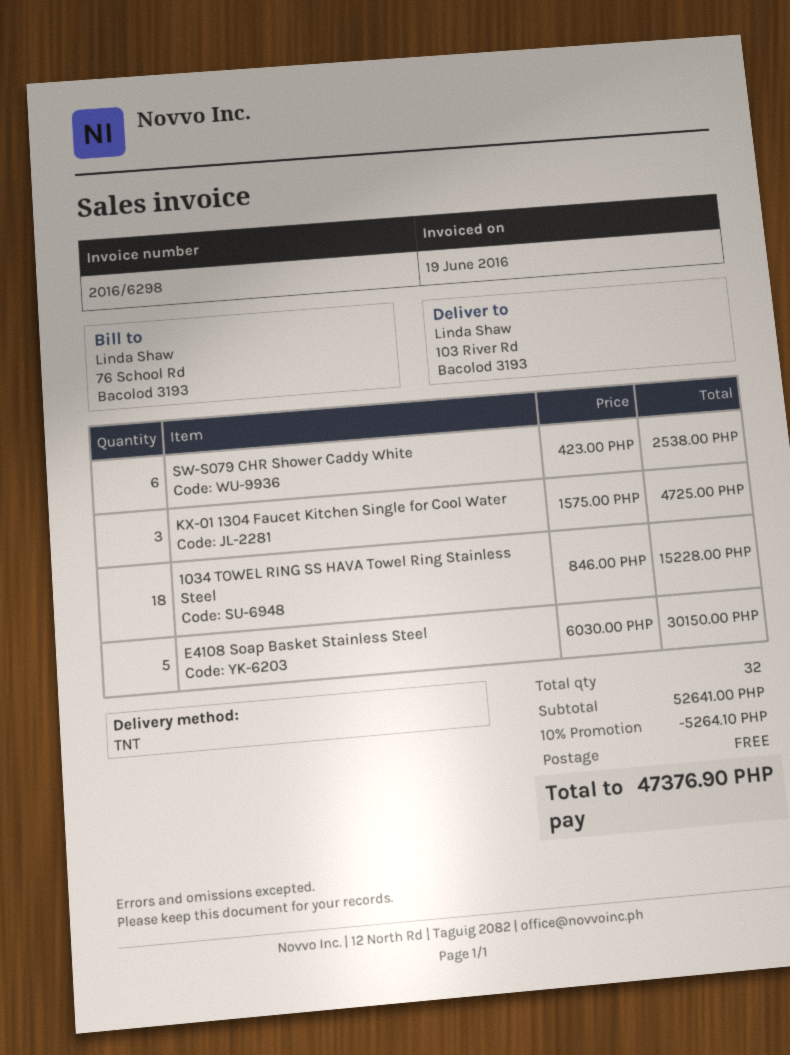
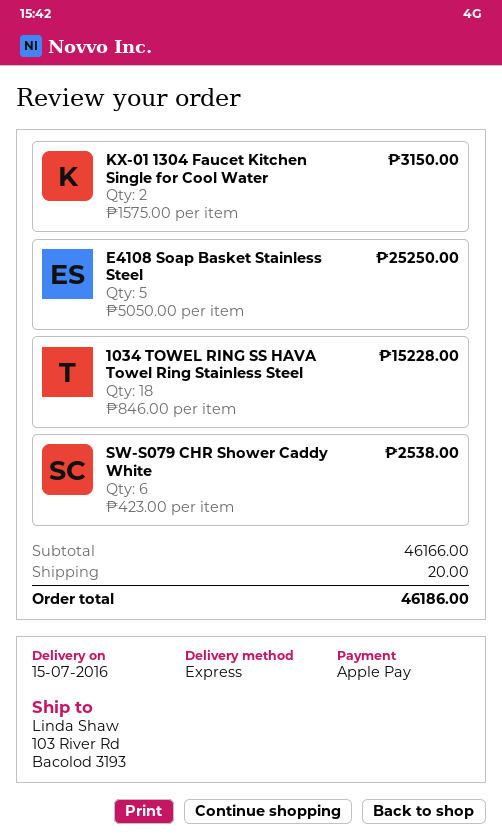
shipping method: TNT -> express
KX-01 1304 Faucet Kitchen Single for Cool Water: 3 x 1575.00 = 4725.00 -> 2 x 1575.00 = 3150.00
E4108 Soap Basket Stainless Steel: 5 x 6030.00 = 30150.00 -> 5 x 5050.00 = 25250.00
subtotal: 52641.00 -> 46166.00
discount: 10% = 5264.10 -> none
shipping: 0.00 -> 20.00
total: 47376.90 -> 46186.00

